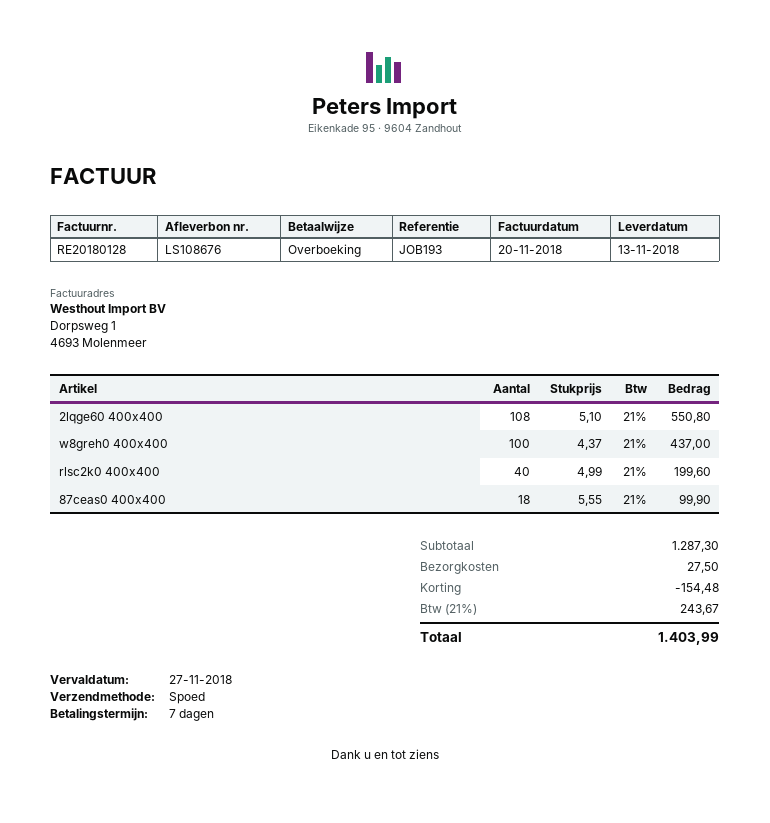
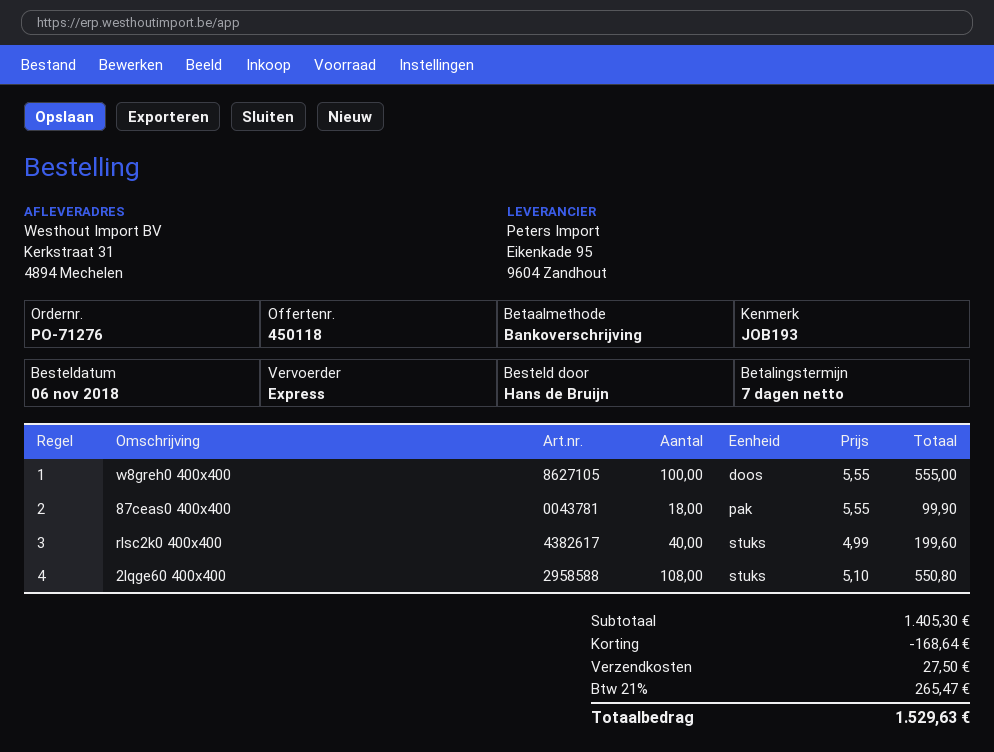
w8greh0 400x400: 100 x 4.37 = 437.00 -> 100 x 5.55 = 555.00
subtotal: 1287.30 -> 1405.30
discount: 154.48 -> 168.64
tax: 21% = 243.67 -> 21% = 265.47
total: 1403.99 -> 1529.63

